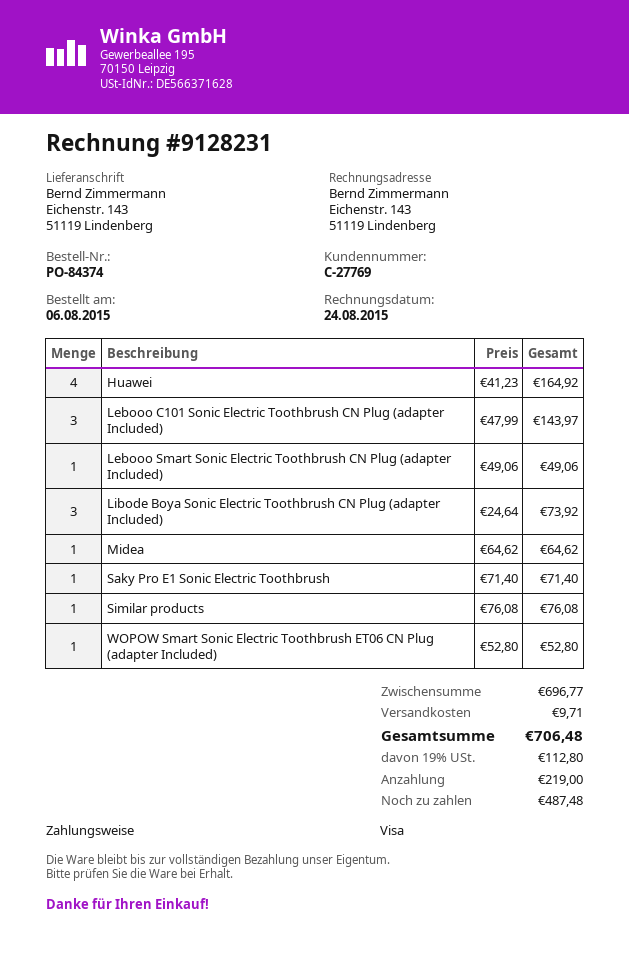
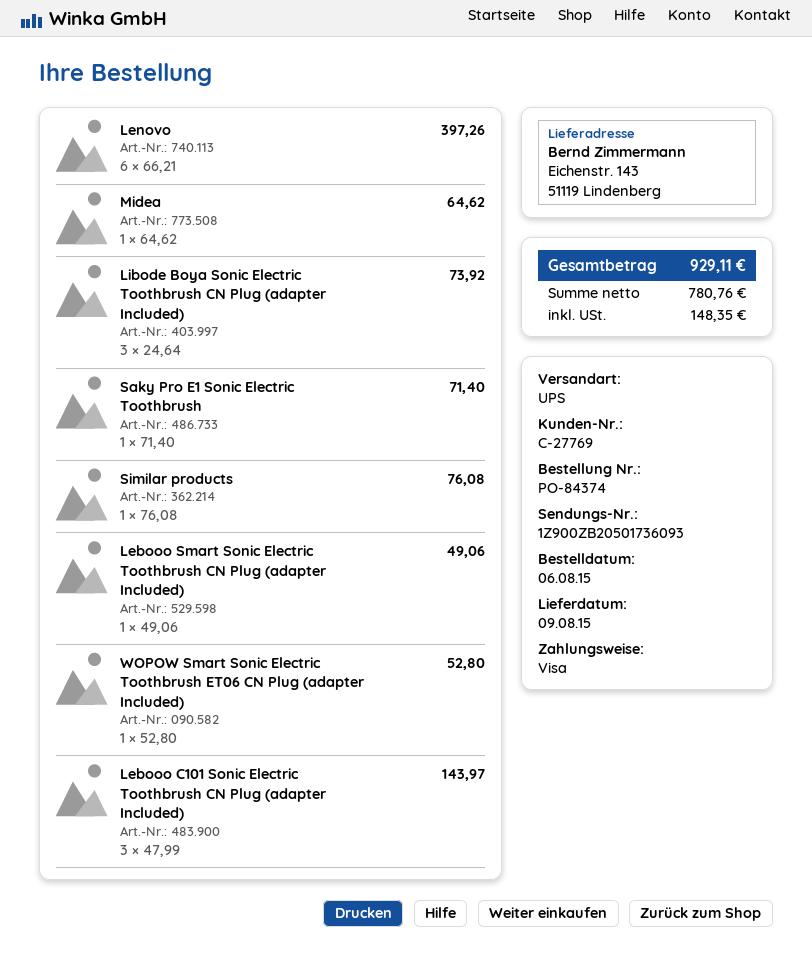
Huawei: 4 x 41.23 = 164.92 -> none
Lenovo: none -> 6 x 66.21 = 397.26
shipping: 9.71 -> none
tax: 112.80 -> 148.35
total: 706.48 -> 929.11

